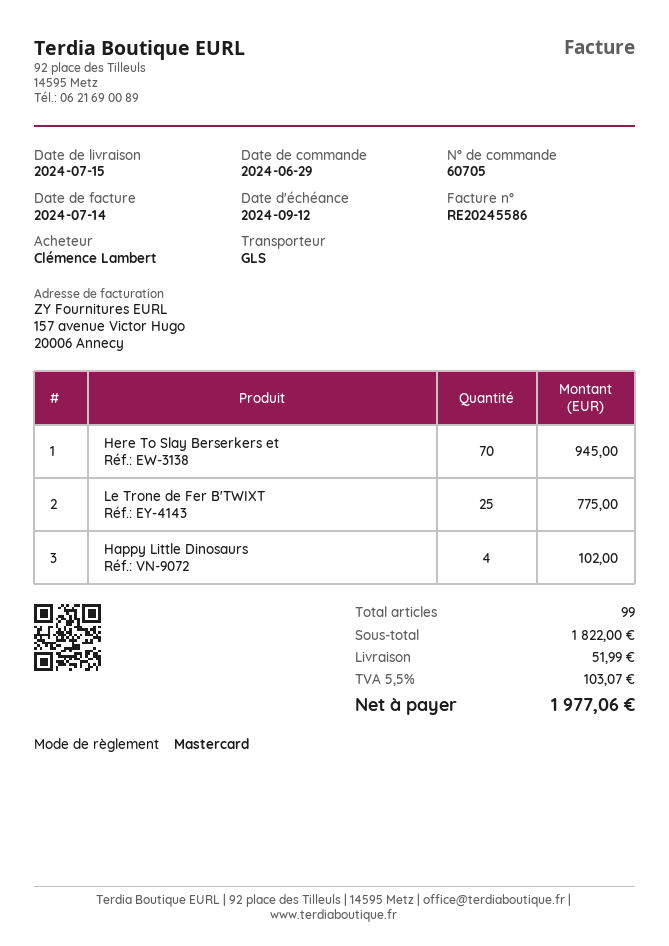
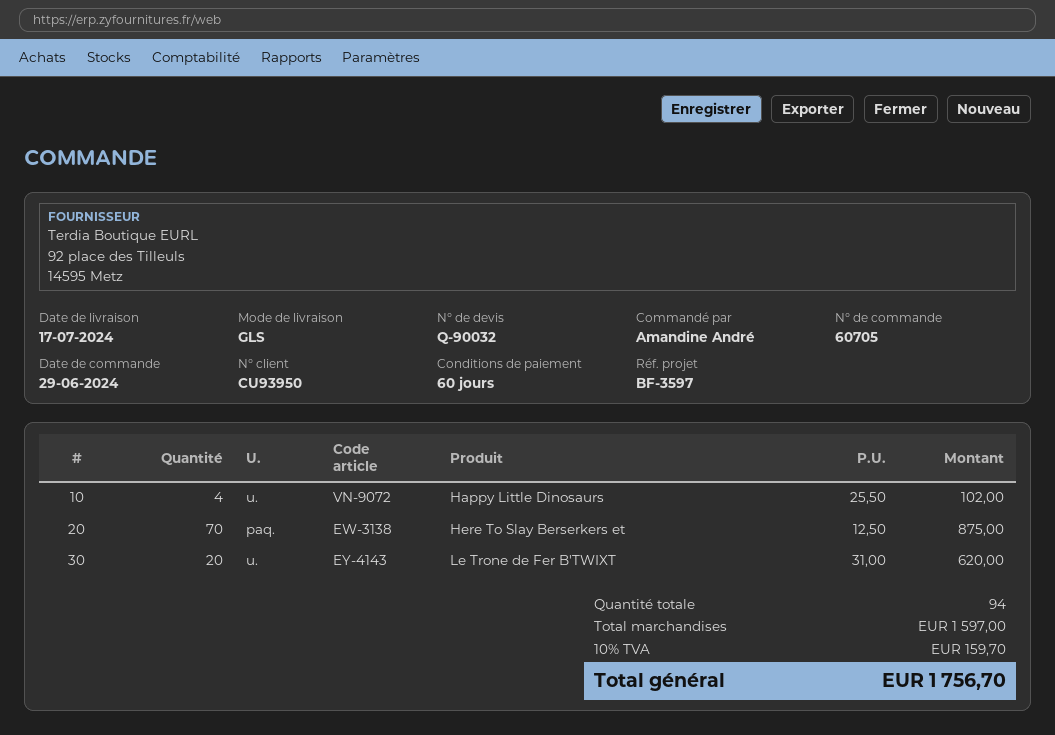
delivery date: 2024-07-15 -> 2024-07-17
ordered by: Clémence Lambert -> Amandine André
Here To Slay Berserkers et: 70 for 945.00 -> 70 for 875.00
Le Trone de Fer B'TWIXT: 25 for 775.00 -> 20 for 620.00
total quantity: 99 -> 94
subtotal: 1822.00 -> 1597.00
shipping: 51.99 -> none
tax: 5.5% = 103.07 -> 10% = 159.70
total: 1977.06 -> 1756.70

